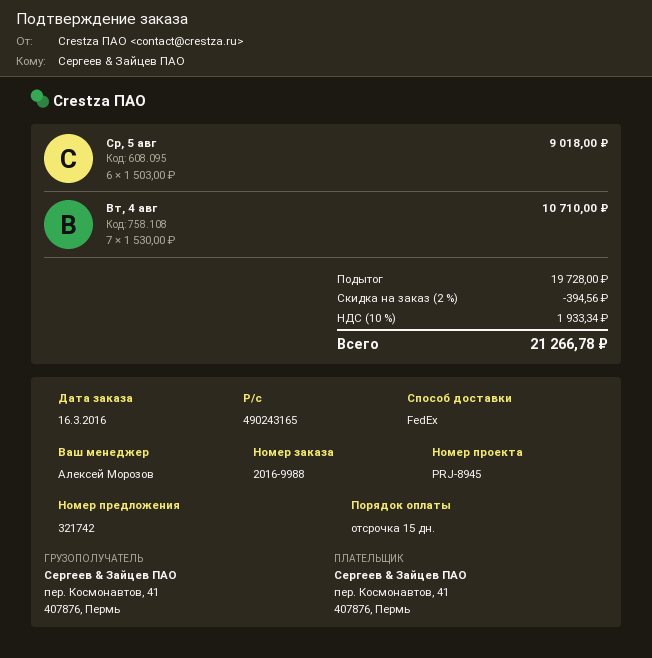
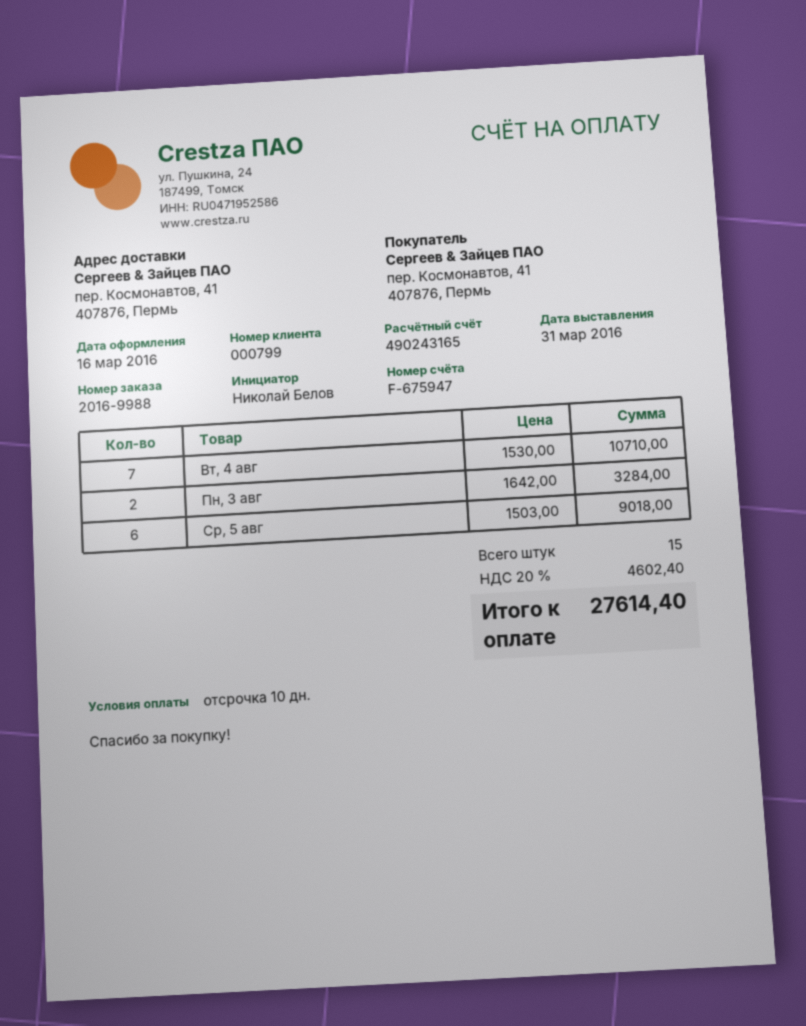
payment terms: 15 days -> 10 days
Пн, 3 авг: none -> 2 x 1642.00 = 3284.00
discount: 2% = 394.56 -> none
tax: 10% = 1933.34 -> 20% = 4602.40
total: 21266.78 -> 27614.40

